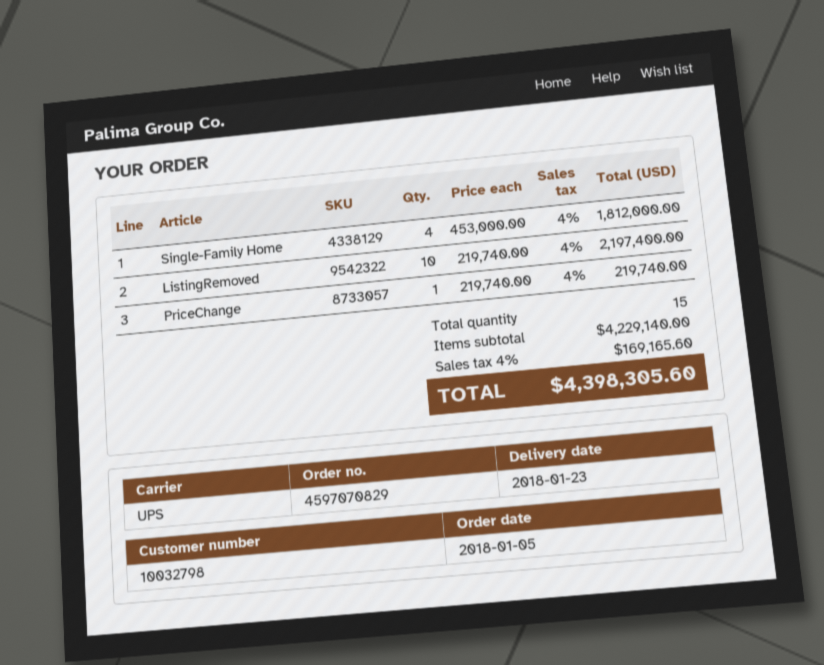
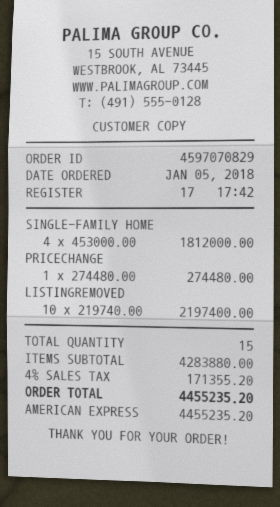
PriceChange: 1 x 219740.00 = 219740.00 -> 1 x 274480.00 = 274480.00
subtotal: 4229140.00 -> 4283880.00
tax: 4% = 169165.60 -> 4% = 171355.20
total: 4398305.60 -> 4455235.20

